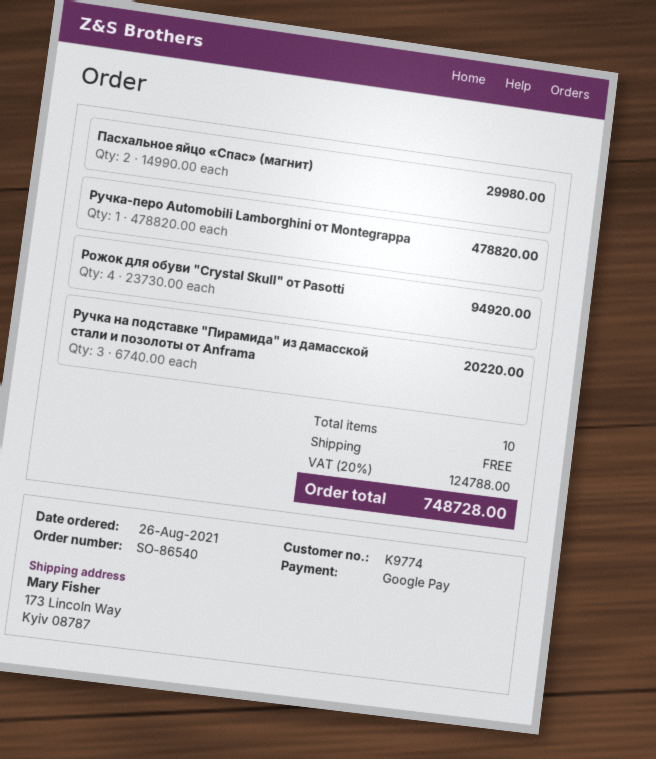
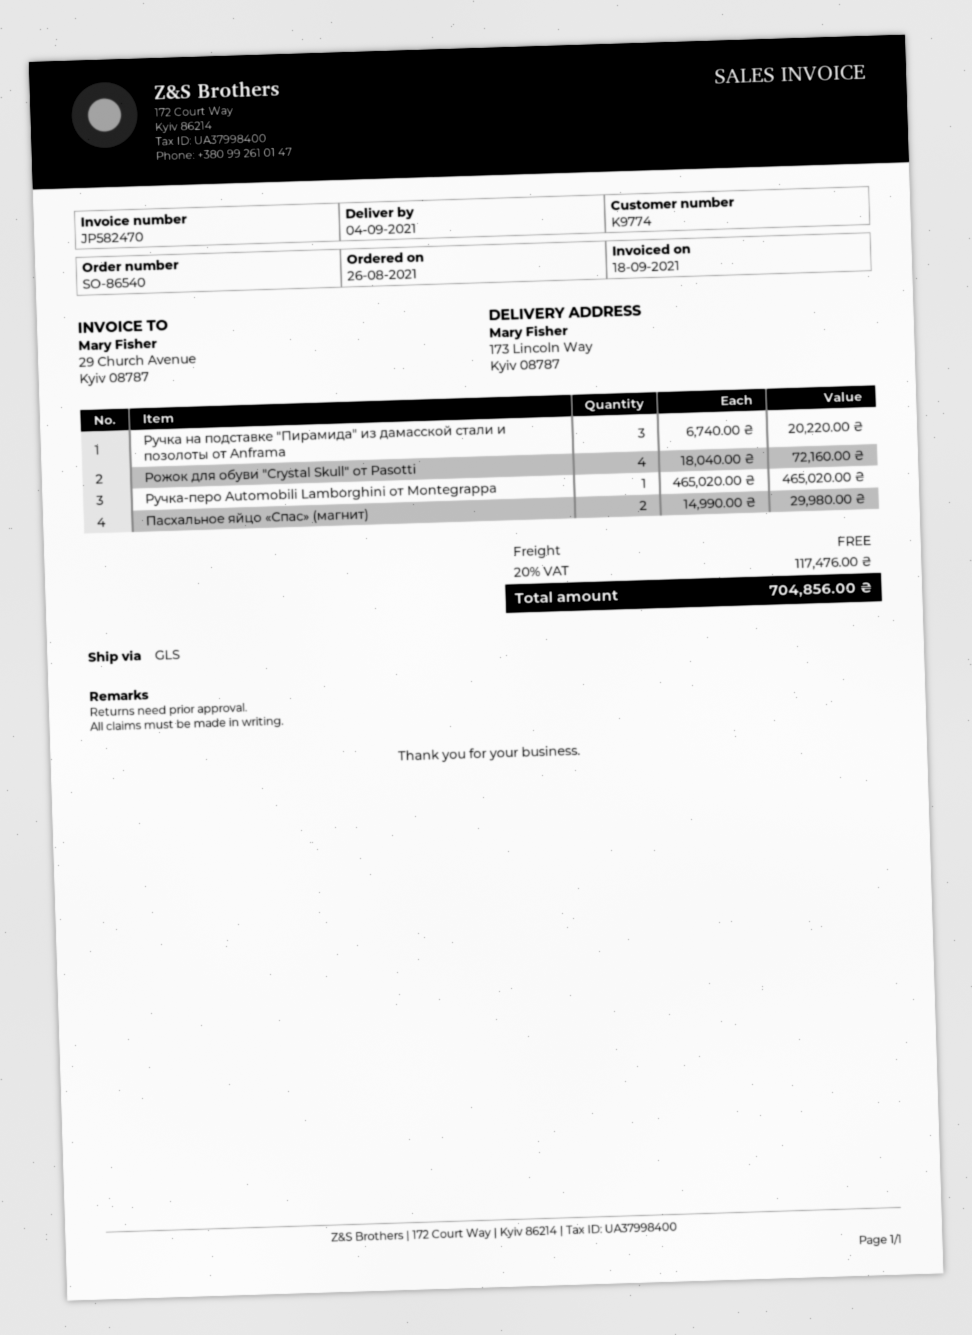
Ручка-перо Automobili Lamborghini от Montegrappa: 1 x 478820.00 = 478820.00 -> 1 x 465020.00 = 465020.00
Рожок для обуви "Crystal Skull" от Pasotti: 4 x 23730.00 = 94920.00 -> 4 x 18040.00 = 72160.00
tax: 20% = 124788.00 -> 20% = 117476.00
total: 748728.00 -> 704856.00

